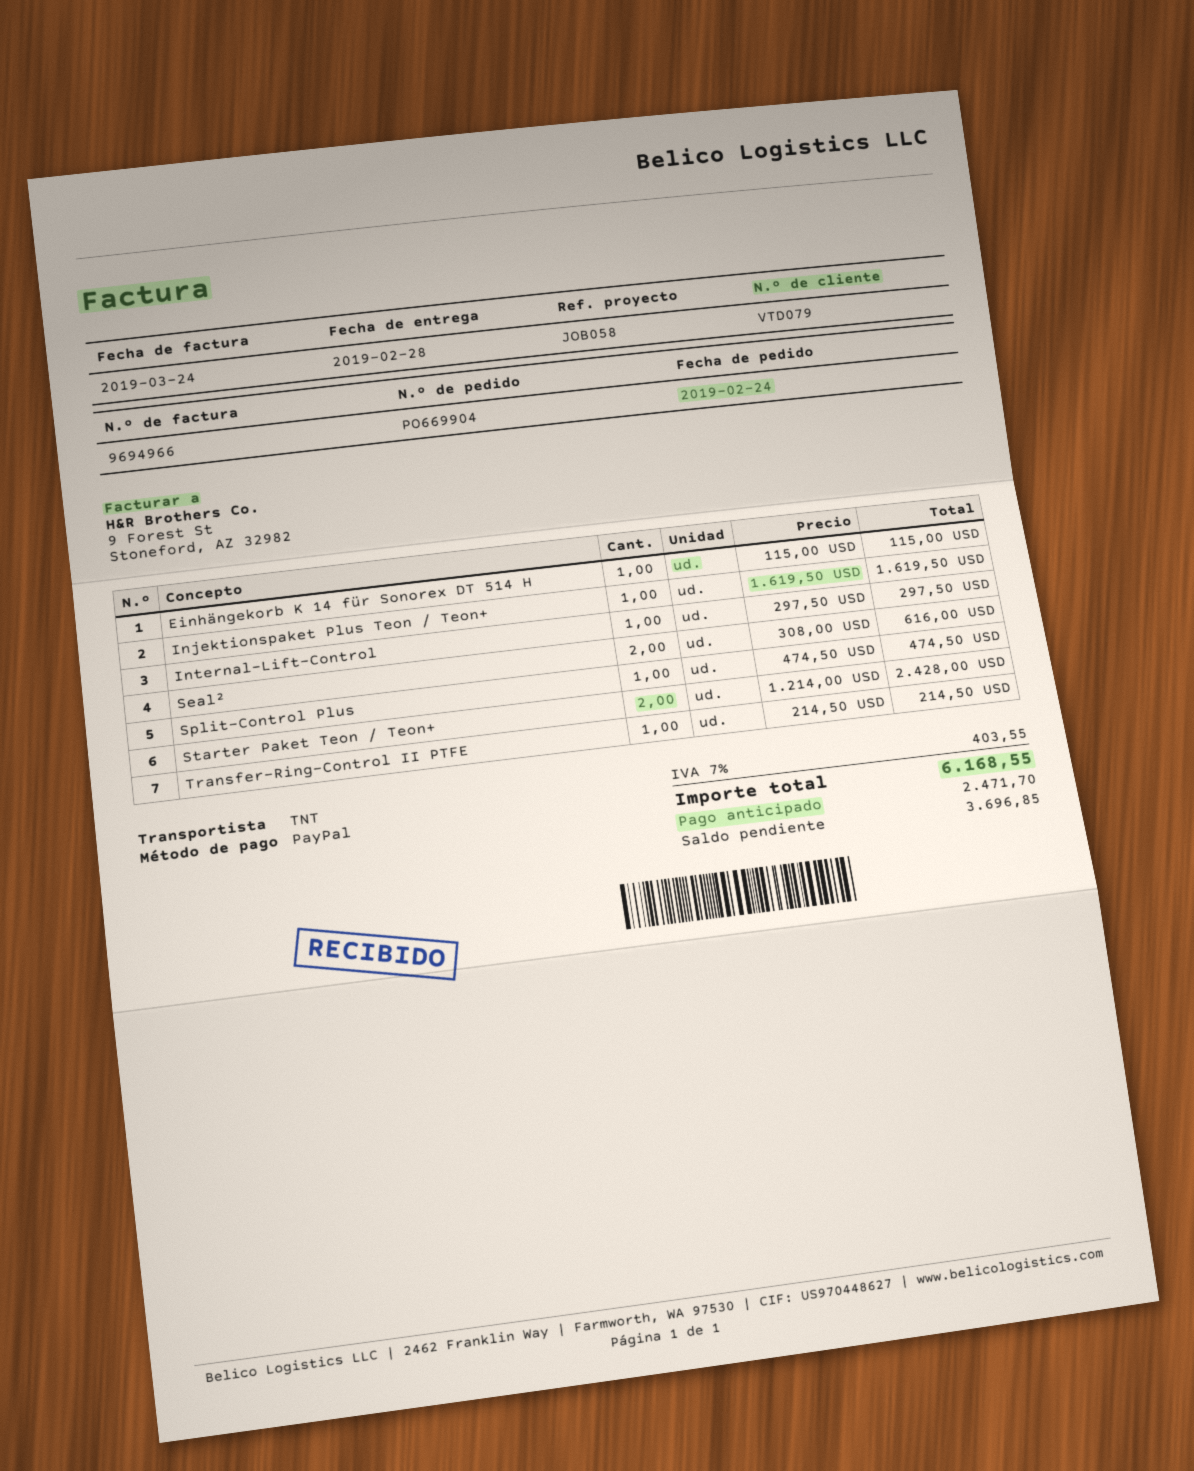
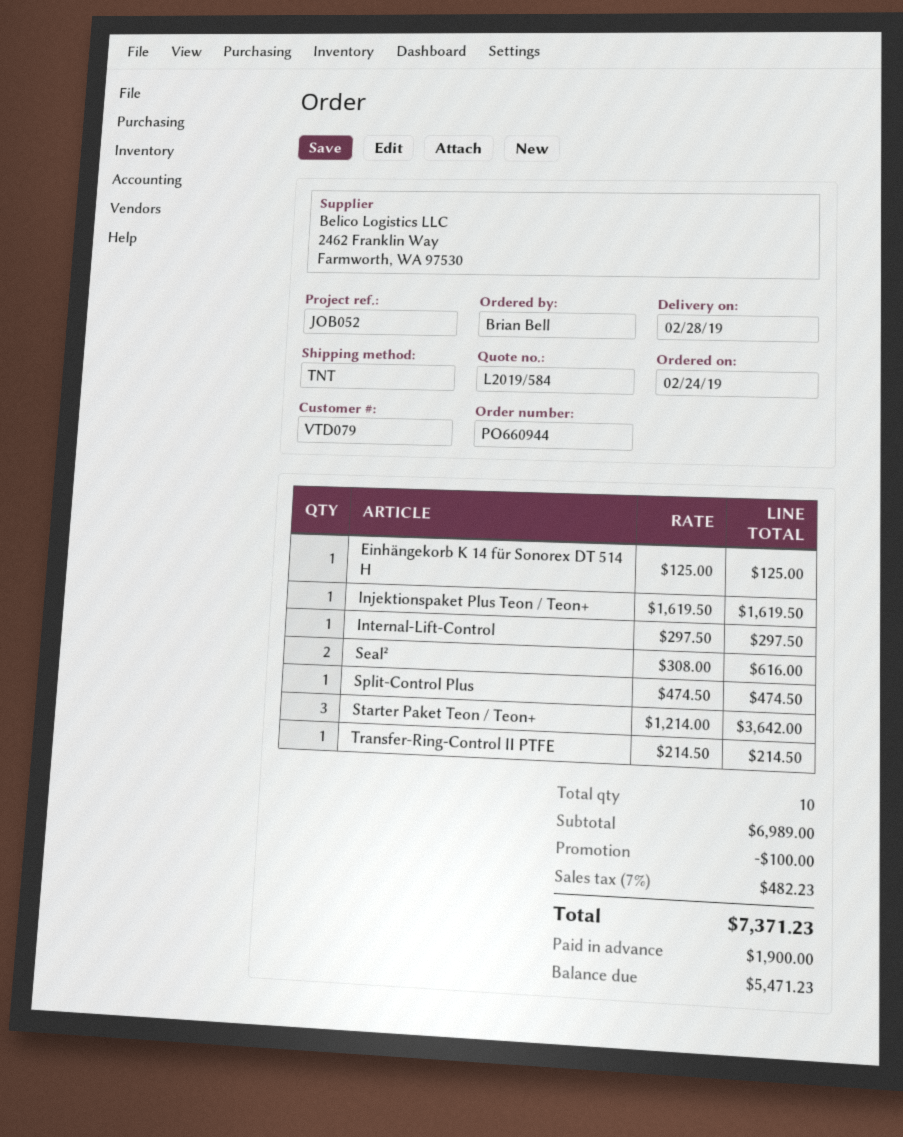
order number: PO669904 -> PO660944
reference: JOB058 -> JOB052
Einhängekorb K 14 für Sonorex DT 514 H: 1 x 115.00 = 115.00 -> 1 x 125.00 = 125.00
Starter Paket Teon / Teon+: 2 x 1214.00 = 2428.00 -> 3 x 1214.00 = 3642.00
discount: none -> 100.00
tax: 7% = 403.55 -> 7% = 482.23
total: 6168.55 -> 7371.23
deposit: 2471.70 -> 1900.00
balance: 3696.85 -> 5471.23

